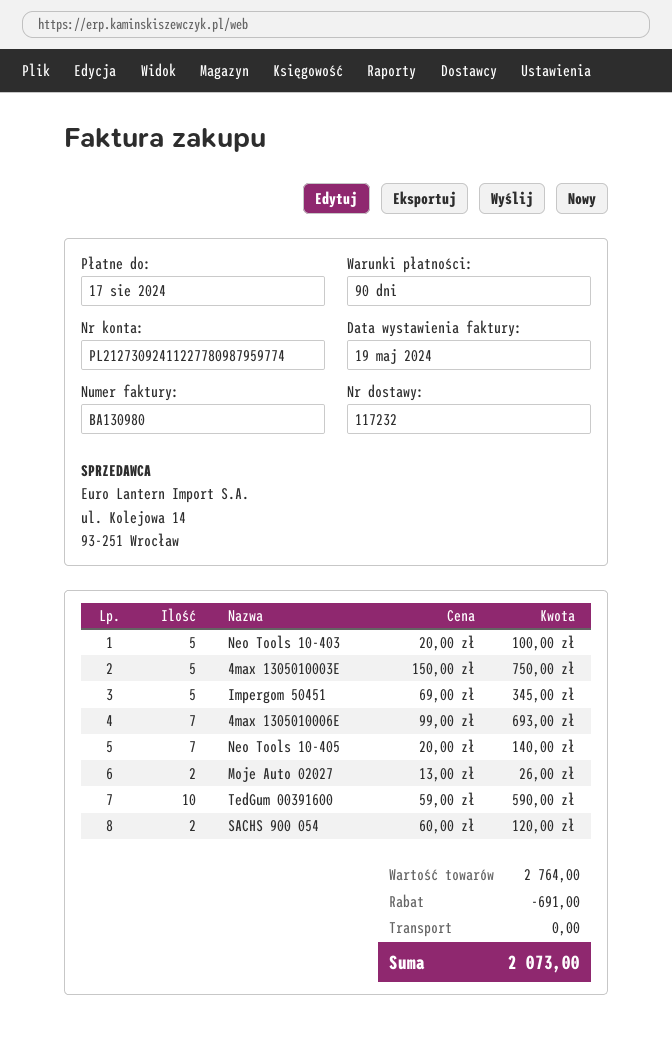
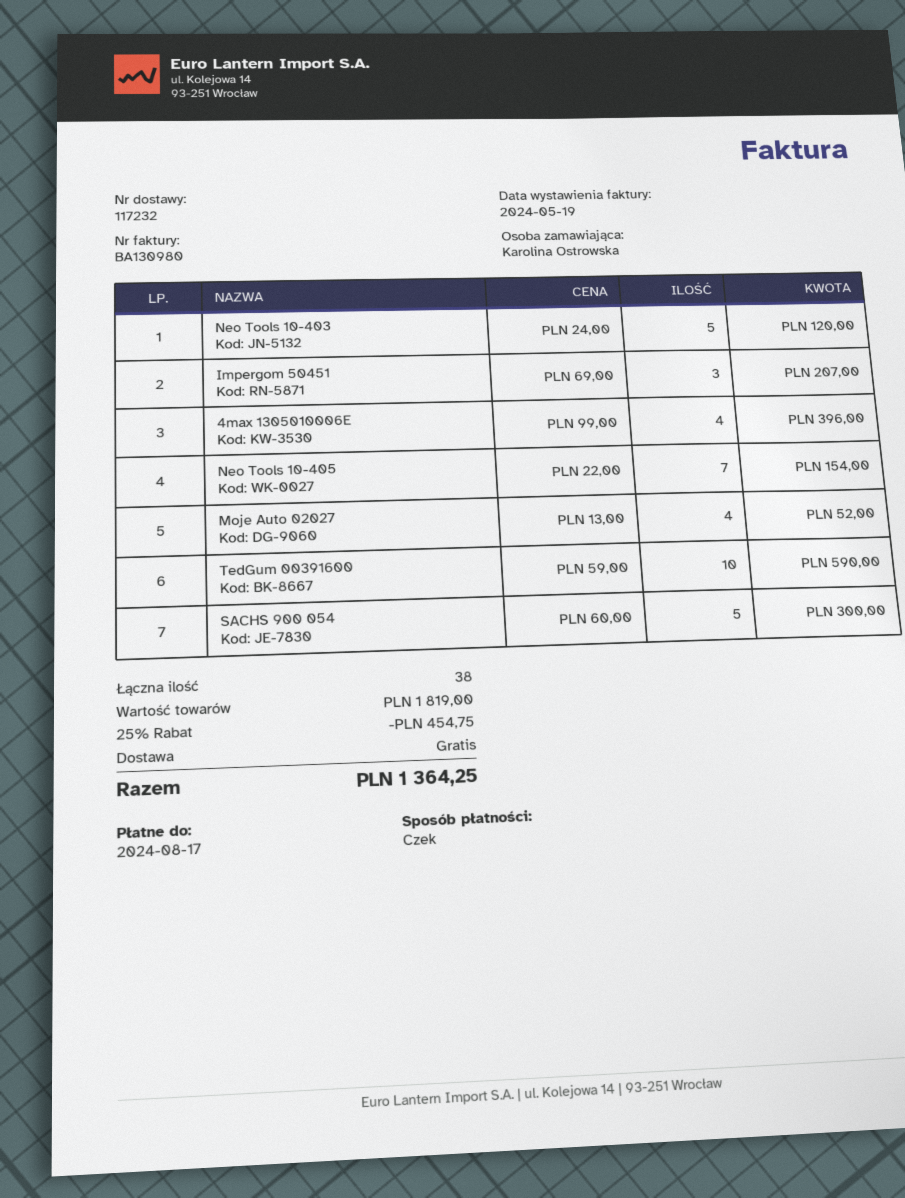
Neo Tools 10-403: 5 x 20.00 = 100.00 -> 5 x 24.00 = 120.00
4max 1305010003E: 5 x 150.00 = 750.00 -> none
Impergom 50451: 5 x 69.00 = 345.00 -> 3 x 69.00 = 207.00
4max 1305010006E: 7 x 99.00 = 693.00 -> 4 x 99.00 = 396.00
Neo Tools 10-405: 7 x 20.00 = 140.00 -> 7 x 22.00 = 154.00
Moje Auto 02027: 2 x 13.00 = 26.00 -> 4 x 13.00 = 52.00
SACHS 900 054: 2 x 60.00 = 120.00 -> 5 x 60.00 = 300.00
subtotal: 2764.00 -> 1819.00
discount: 691.00 -> 454.75
total: 2073.00 -> 1364.25

